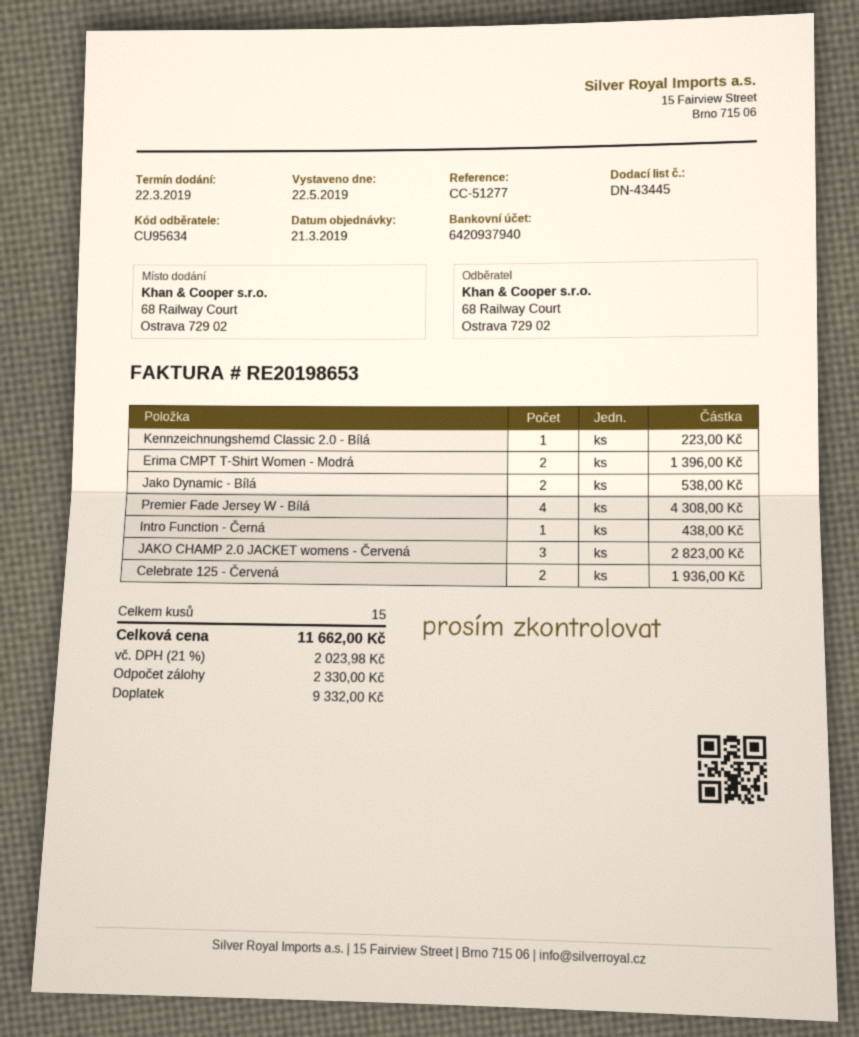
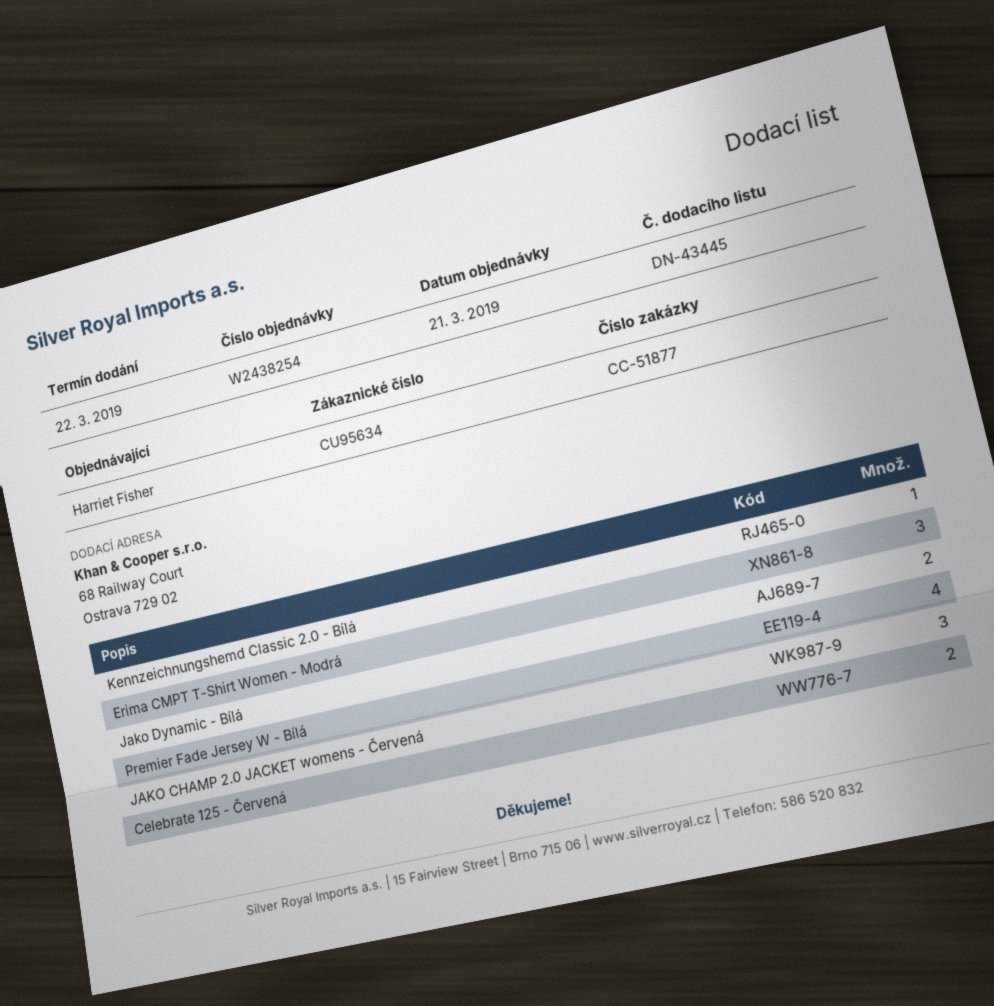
reference: CC-51277 -> CC-51877
Erima CMPT T-Shirt Women - Modrá: 2 -> 3
Intro Function - Černá: 1 -> none

